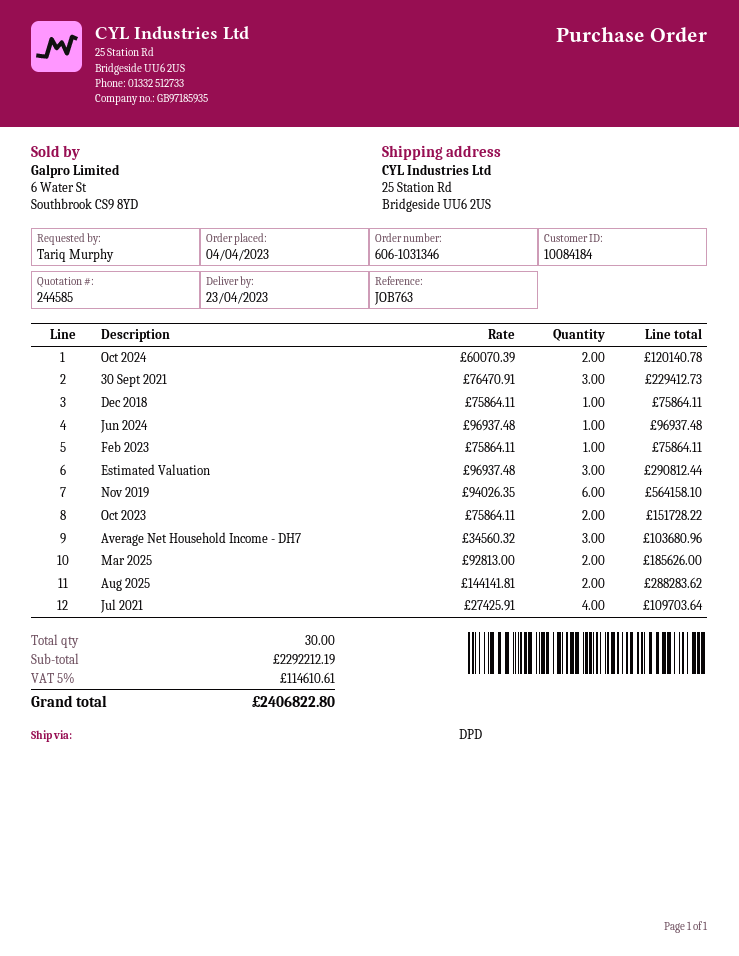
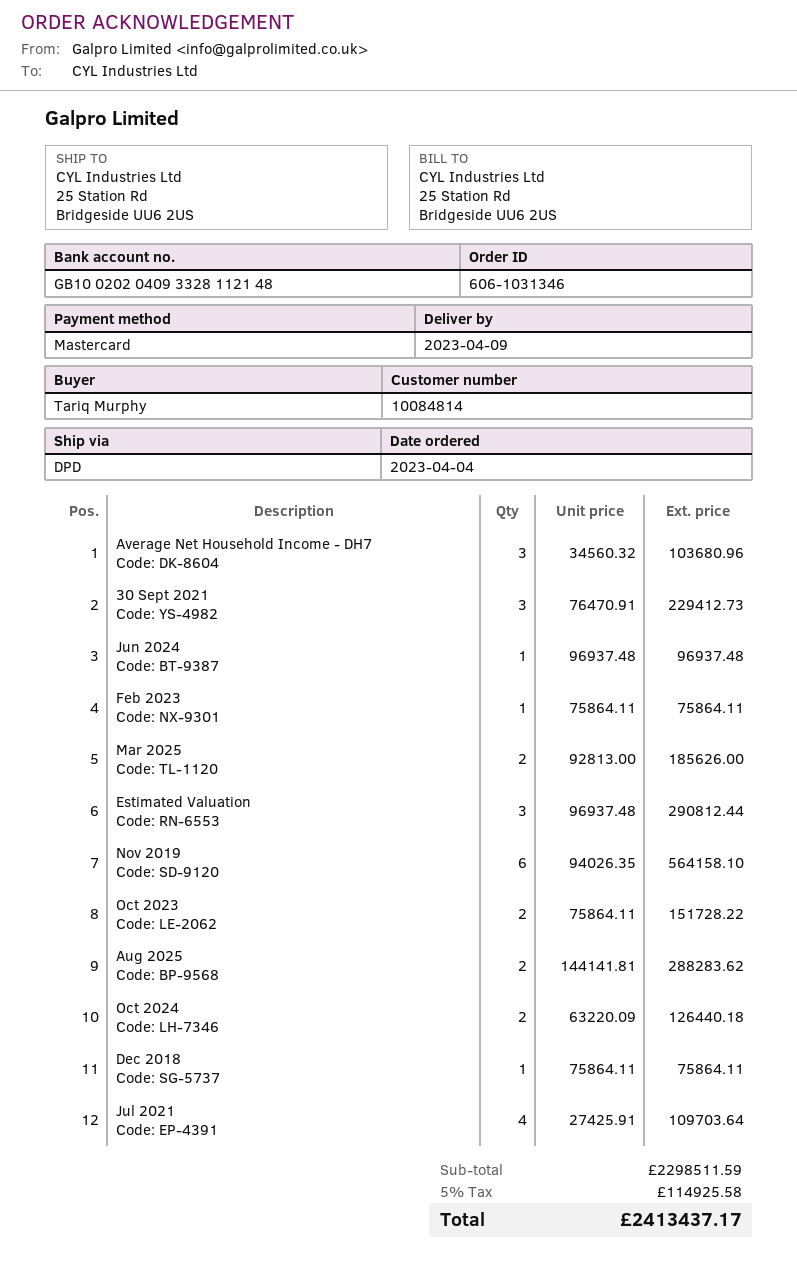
delivery date: 2023-04-23 -> 2023-04-09
customer number: 10084184 -> 10084814
Oct 2024: 2 x 60070.39 = 120140.78 -> 2 x 63220.09 = 126440.18
subtotal: 2292212.19 -> 2298511.59
tax: 5% = 114610.61 -> 5% = 114925.58
total: 2406822.80 -> 2413437.17

